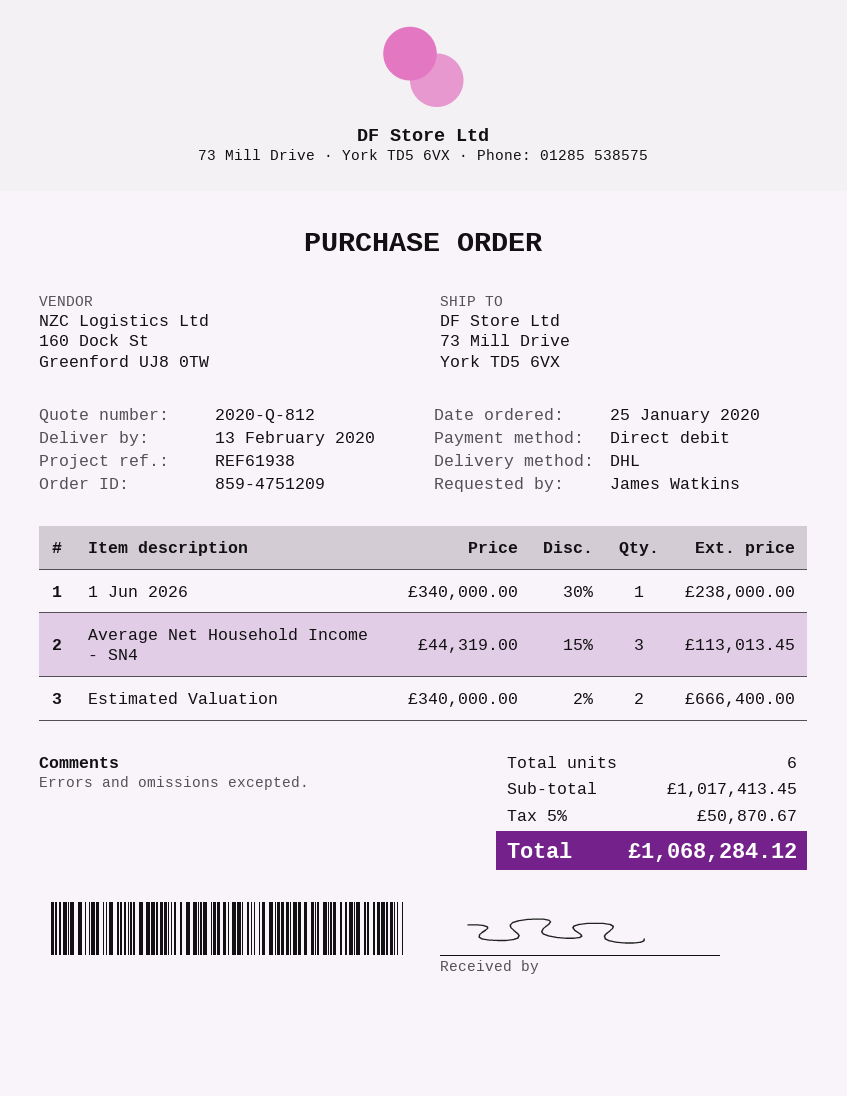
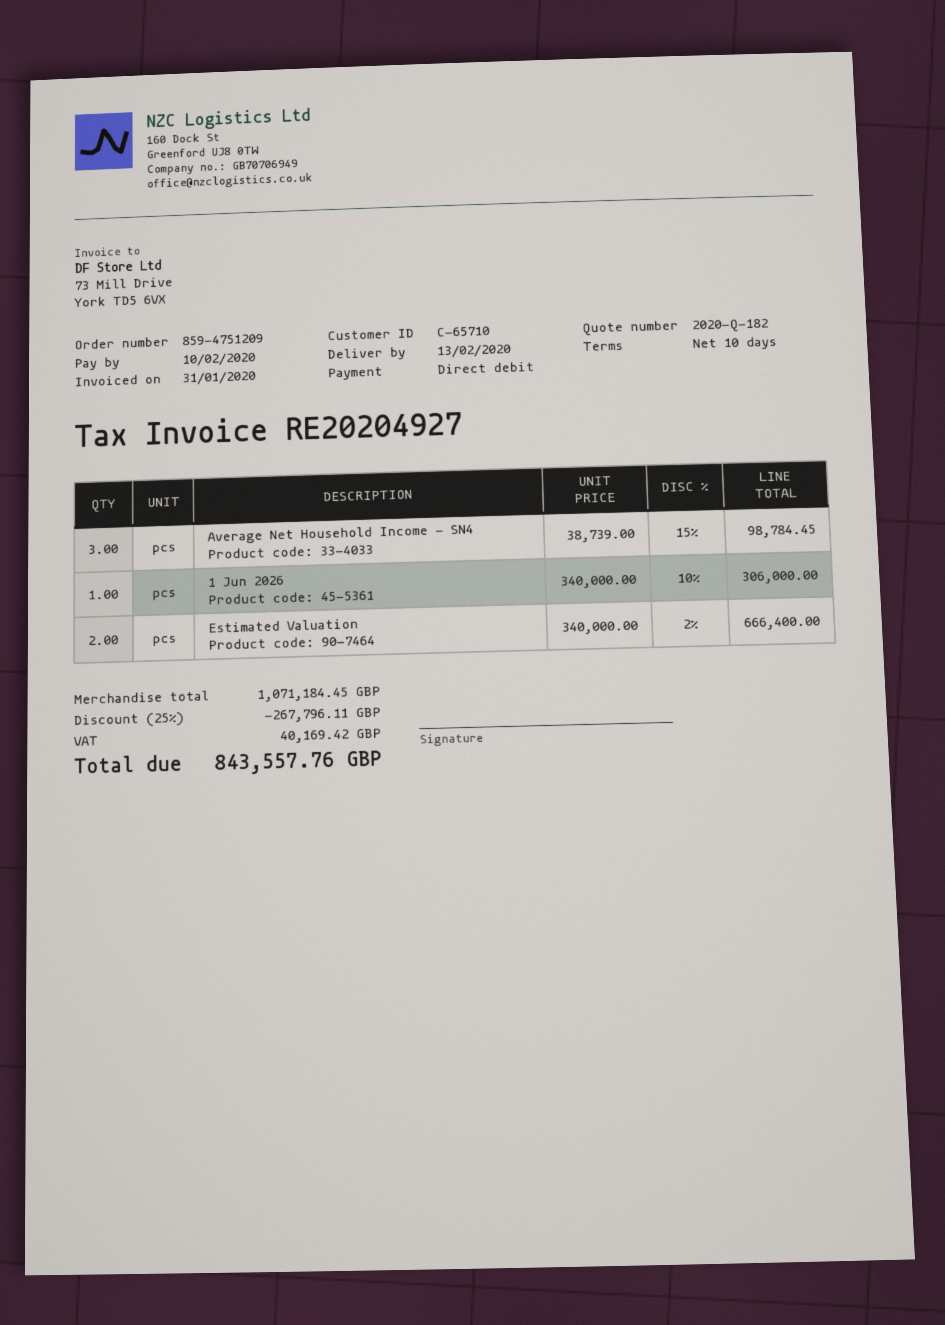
quote number: 2020-Q-812 -> 2020-Q-182
1 Jun 2026: 1 x 340000.00 - 30% = 238000.00 -> 1 x 340000.00 - 10% = 306000.00
Average Net Household Income - SN4: 3 x 44319.00 - 15% = 113013.45 -> 3 x 38739.00 - 15% = 98784.45
subtotal: 1017413.45 -> 1071184.45
discount: none -> 25% = 267796.11
tax: 50870.67 -> 40169.42
total: 1068284.12 -> 843557.76

